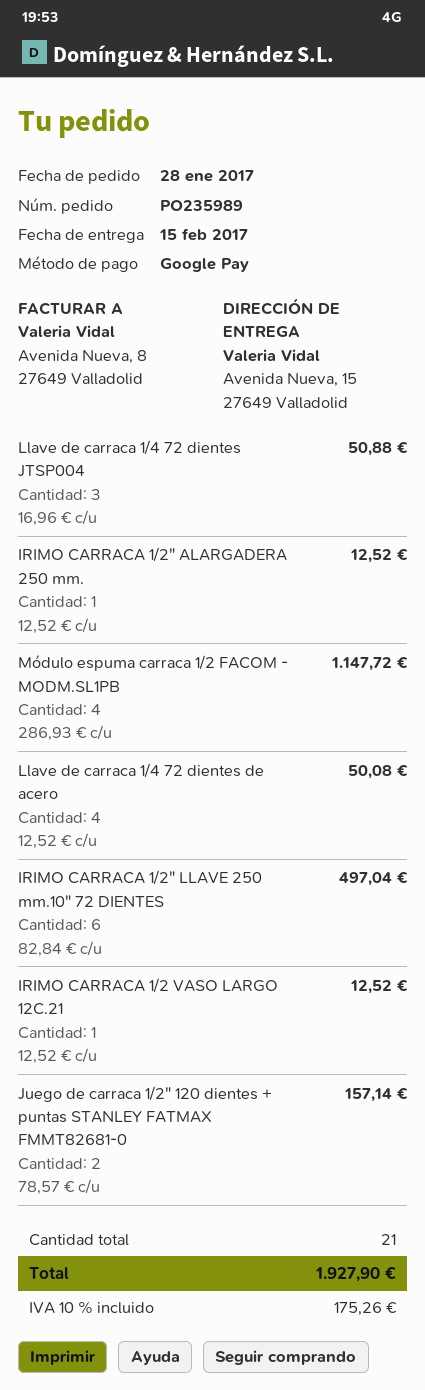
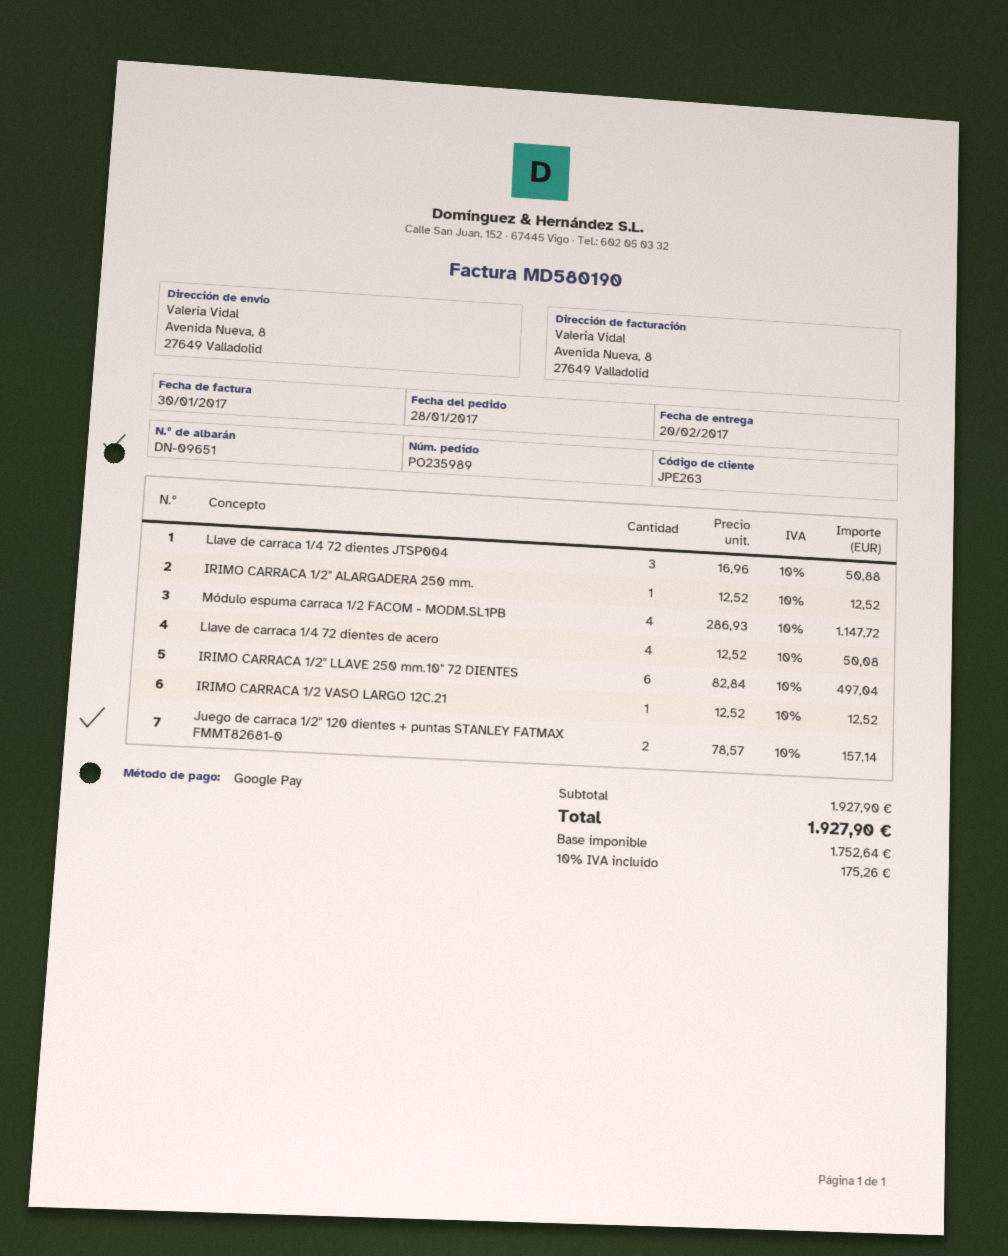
delivery date: 2017-02-15 -> 2017-02-20
ship to: Avenida Nueva, 15, 27649 Valladolid -> Avenida Nueva, 8, 27649 Valladolid

